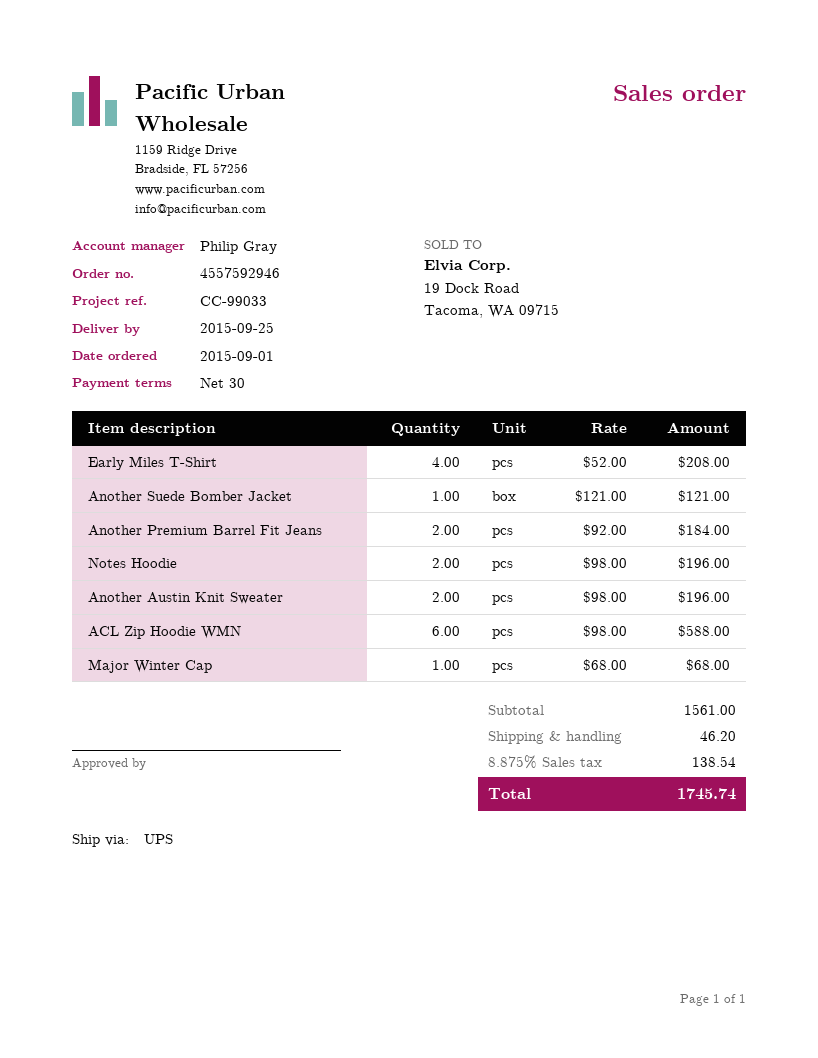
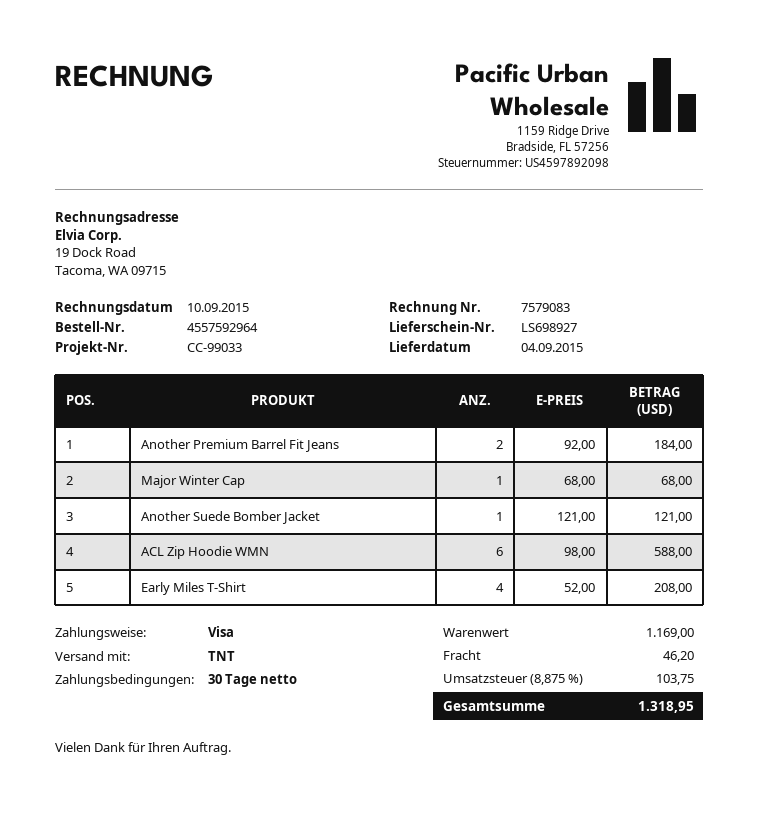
order number: 4557592946 -> 4557592964
delivery date: 2015-09-25 -> 2015-09-04
shipping method: UPS -> TNT
Notes Hoodie: 2 x 98.00 = 196.00 -> none
Another Austin Knit Sweater: 2 x 98.00 = 196.00 -> none
subtotal: 1561.00 -> 1169.00
tax: 8.875% = 138.54 -> 8.875% = 103.75
total: 1745.74 -> 1318.95

